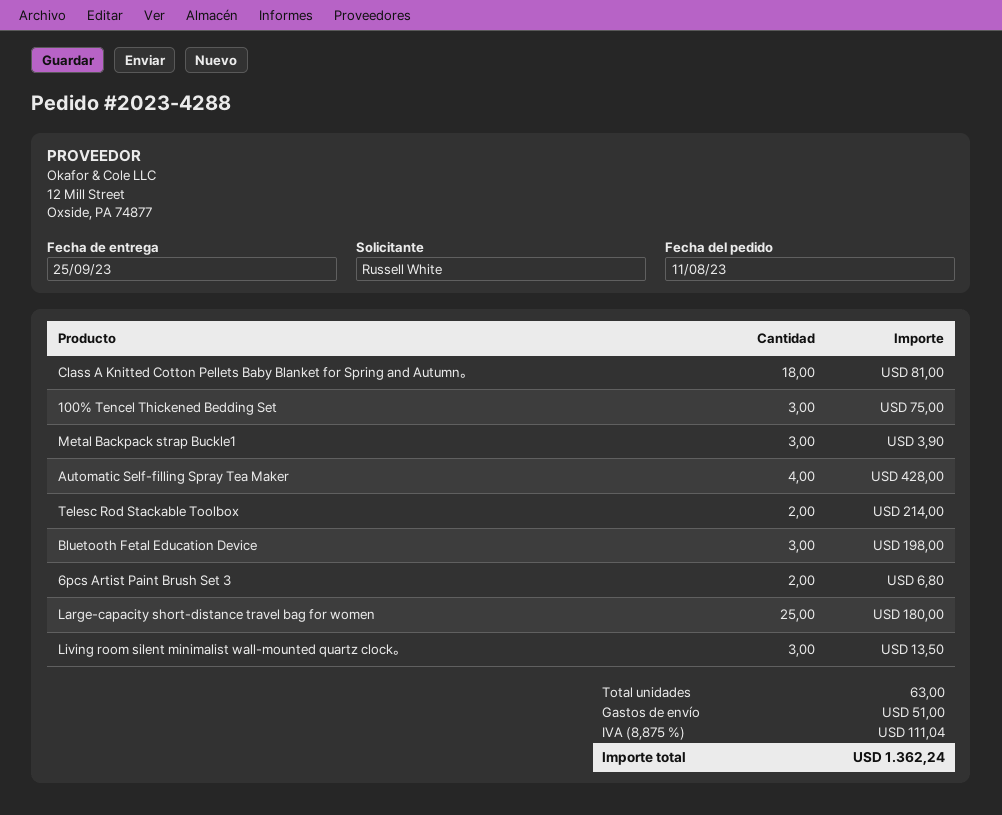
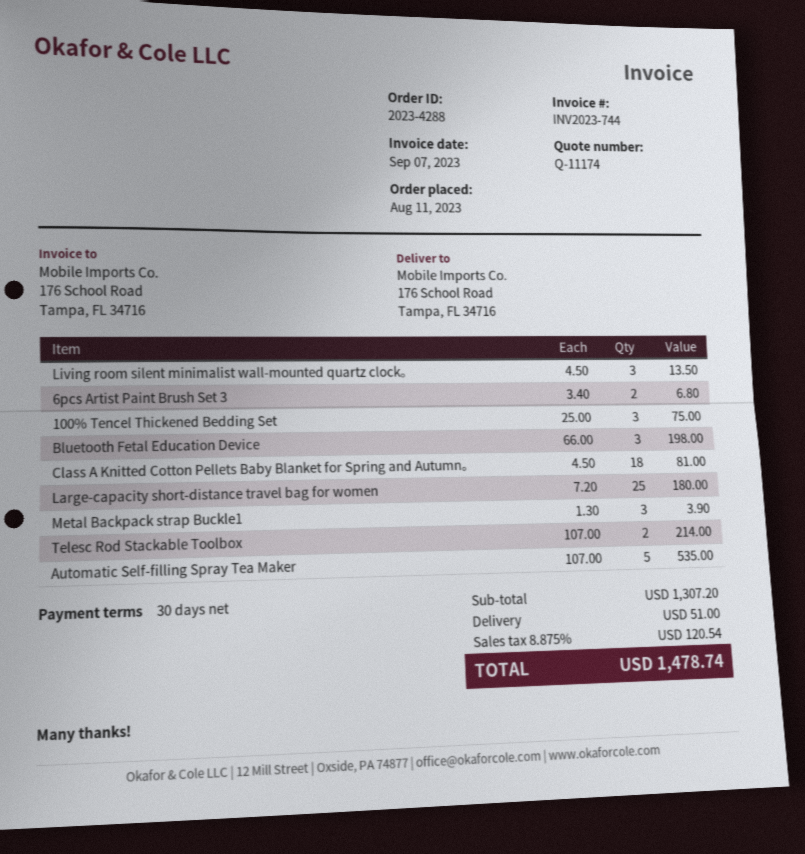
Automatic Self-filling Spray Tea Maker: 4 for 428.00 -> 5 for 535.00
tax: 8.875% = 111.04 -> 8.875% = 120.54
total: 1362.24 -> 1478.74

